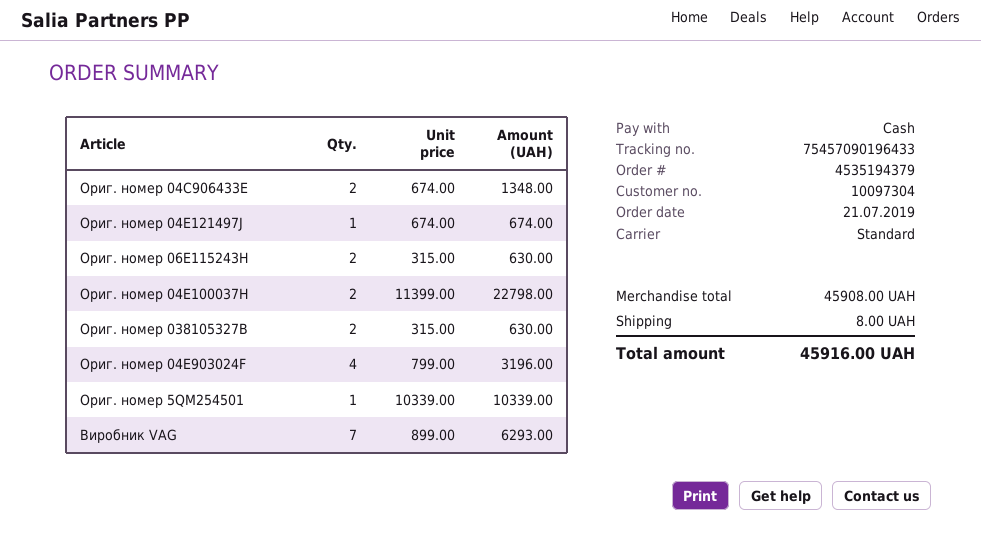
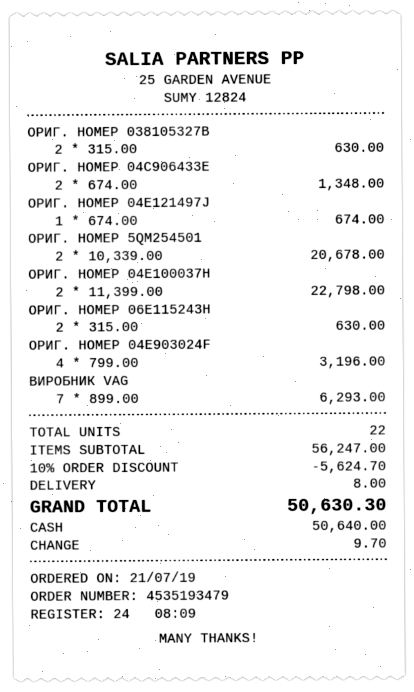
order number: 4535194379 -> 4535193479
Ориг. номер 5QM254501: 1 x 10339.00 = 10339.00 -> 2 x 10339.00 = 20678.00
subtotal: 45908.00 -> 56247.00
discount: none -> 10% = 5624.70
total: 45916.00 -> 50630.30

